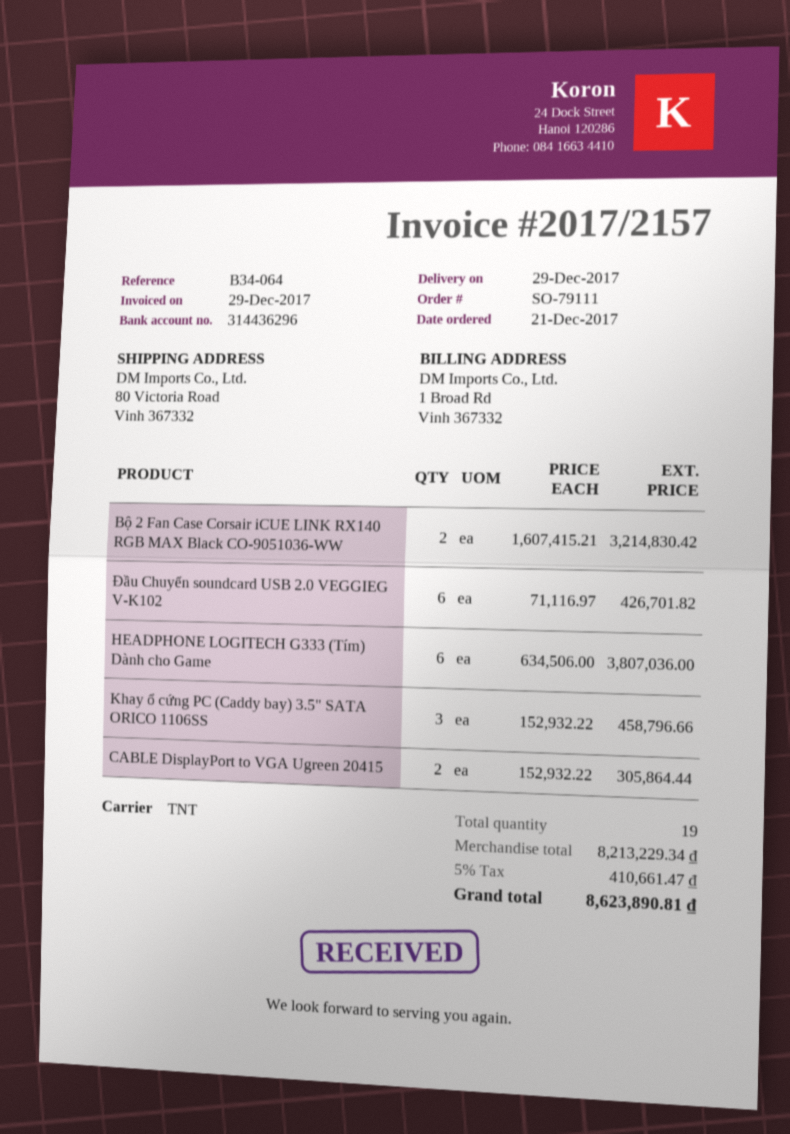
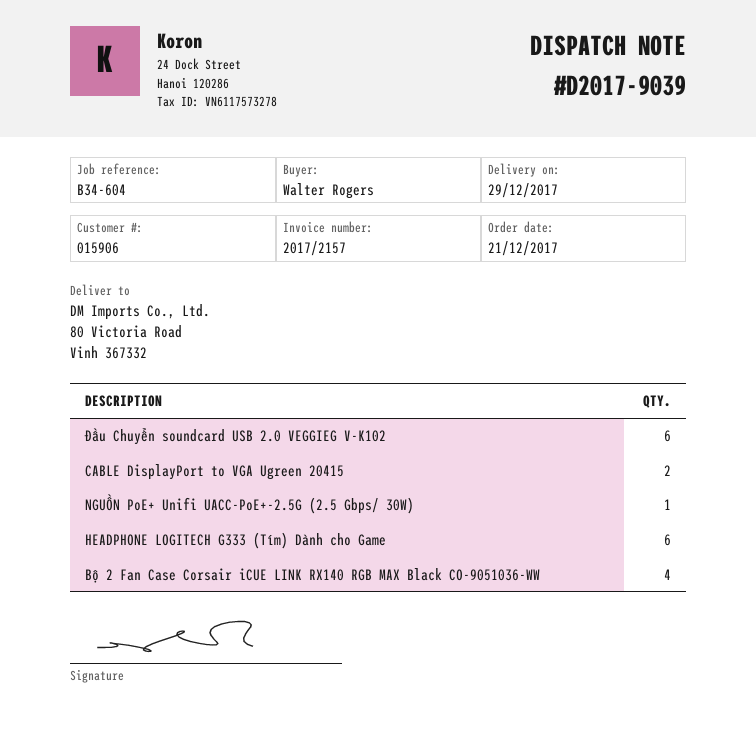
reference: B34-064 -> B34-604
Bộ 2 Fan Case Corsair iCUE LINK RX140 RGB MAX Black CO-9051036-WW: 2 -> 4
Khay ổ cứng PC (Caddy bay) 3.5" SATA ORICO 1106SS: 3 -> none
NGUỒN PoE+ Unifi UACC-PoE+-2.5G (2.5 Gbps/ 30W): none -> 1

